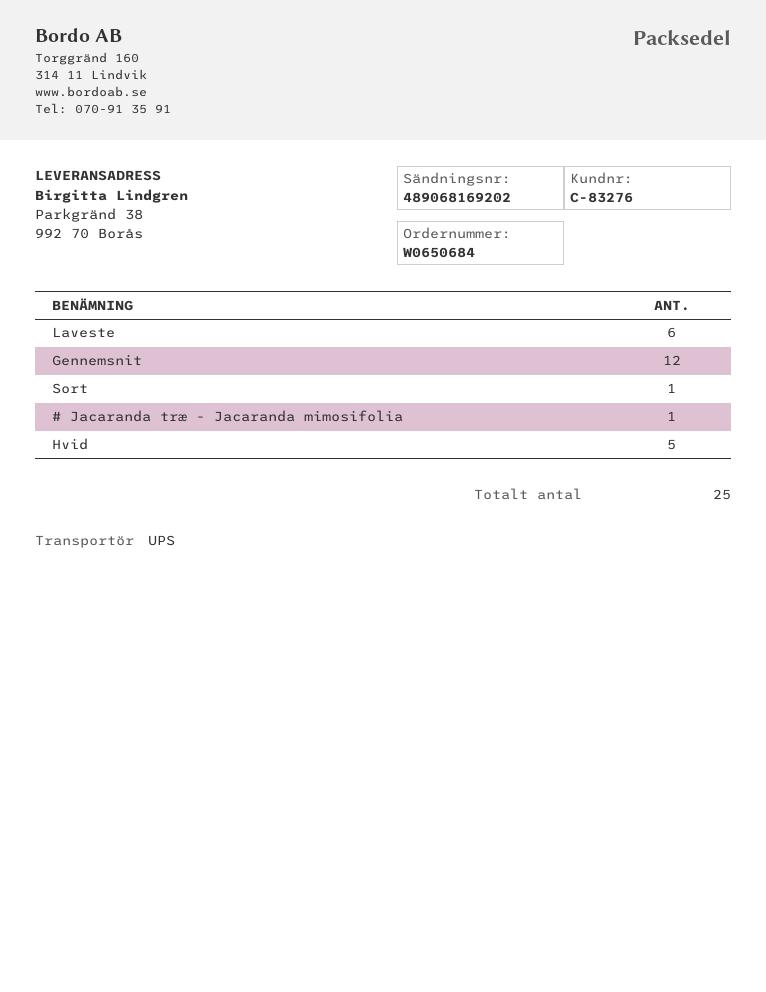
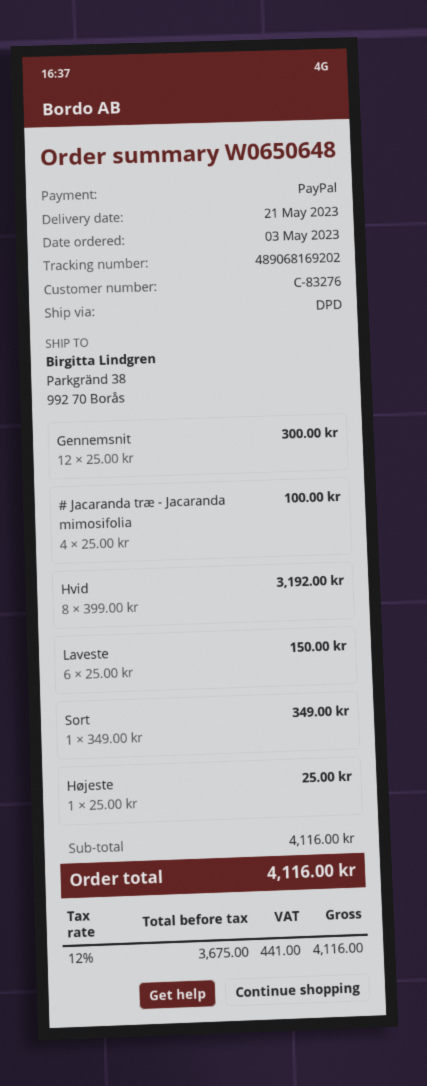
order number: W0650684 -> W0650648
shipping method: UPS -> DPD
# Jacaranda træ - Jacaranda mimosifolia: 1 -> 4
Hvid: 5 -> 8
Højeste: none -> 1

